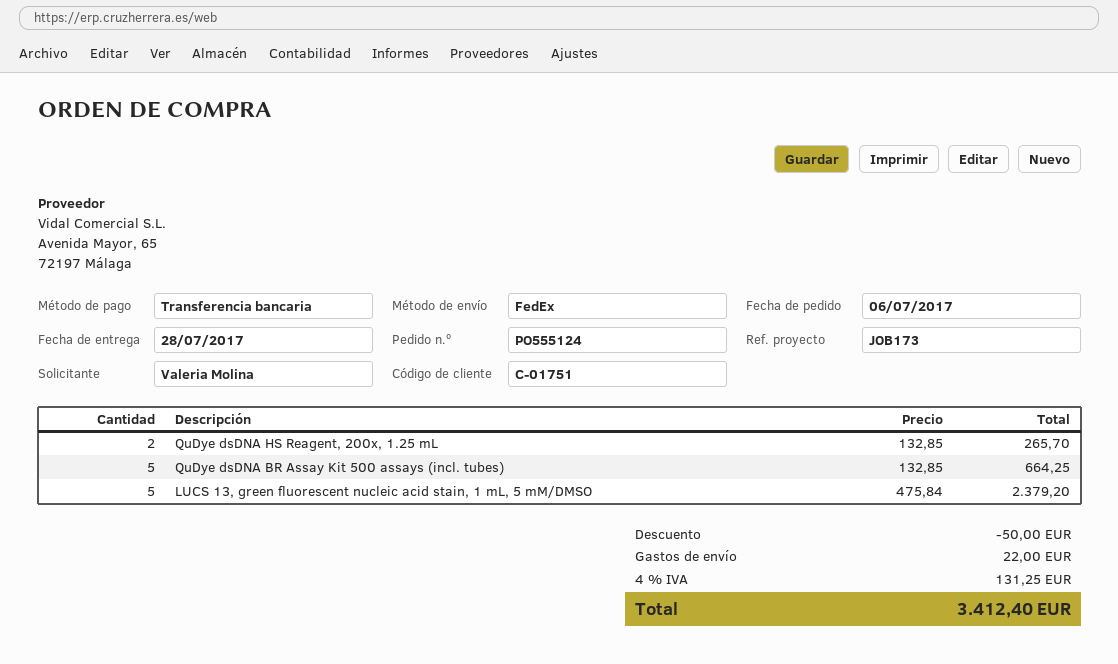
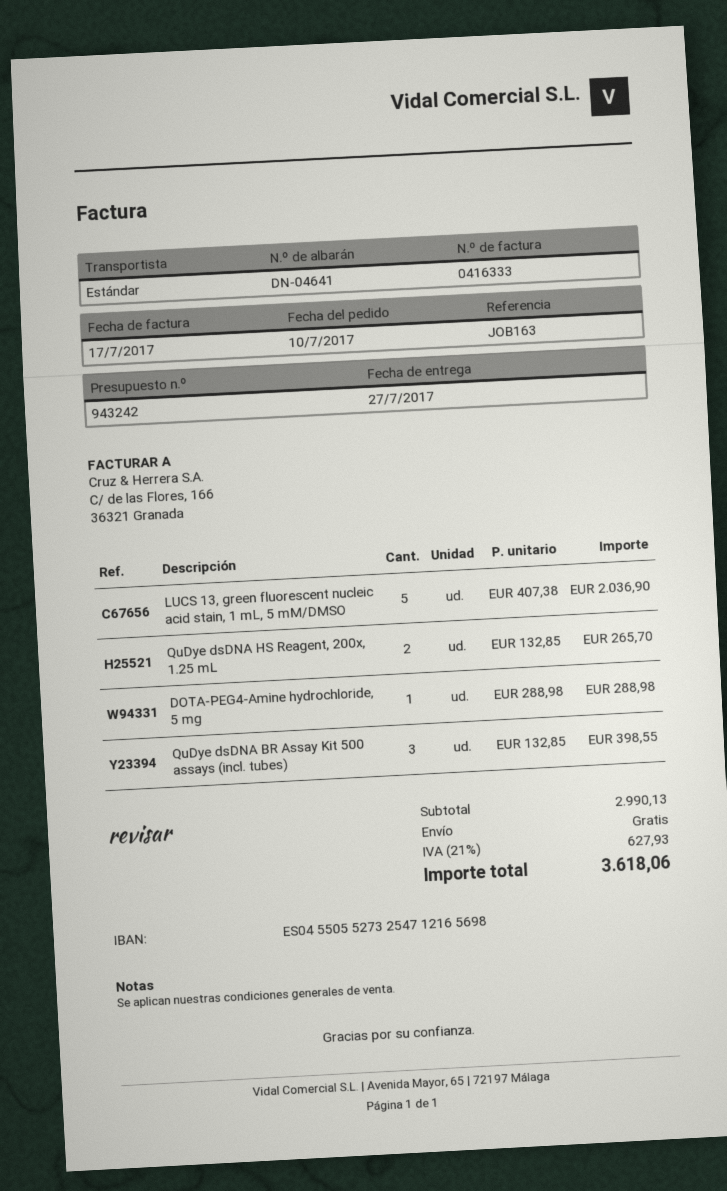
order date: 2017-07-06 -> 2017-07-10
delivery date: 2017-07-28 -> 2017-07-27
reference: JOB173 -> JOB163
shipping method: FedEx -> standard
QuDye dsDNA BR Assay Kit 500 assays (incl. tubes): 5 x 132.85 = 664.25 -> 3 x 132.85 = 398.55
LUCS 13, green fluorescent nucleic acid stain, 1 mL, 5 mM/DMSO: 5 x 475.84 = 2379.20 -> 5 x 407.38 = 2036.90
DOTA-PEG4-Amine hydrochloride, 5 mg: none -> 1 x 288.98 = 288.98
discount: 50.00 -> none
shipping: 22.00 -> 0.00
tax: 4% = 131.25 -> 21% = 627.93
total: 3412.40 -> 3618.06

